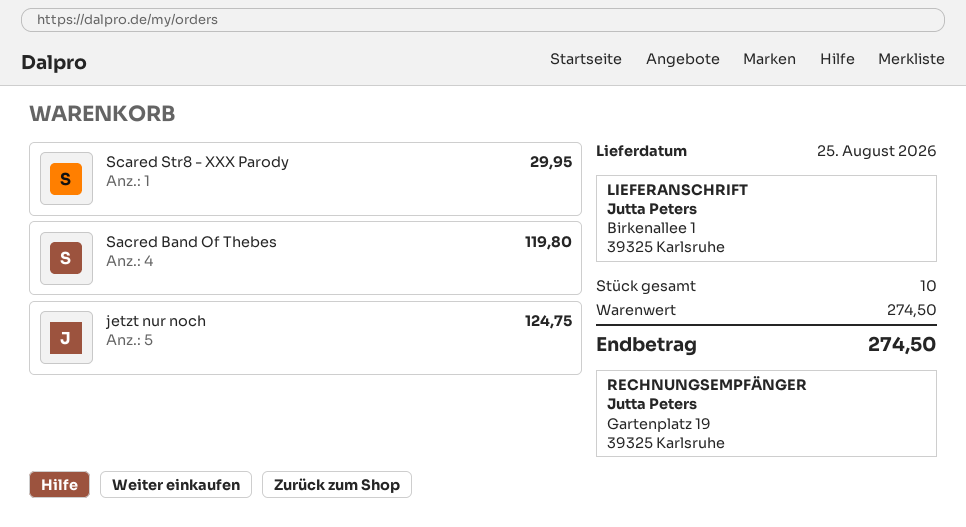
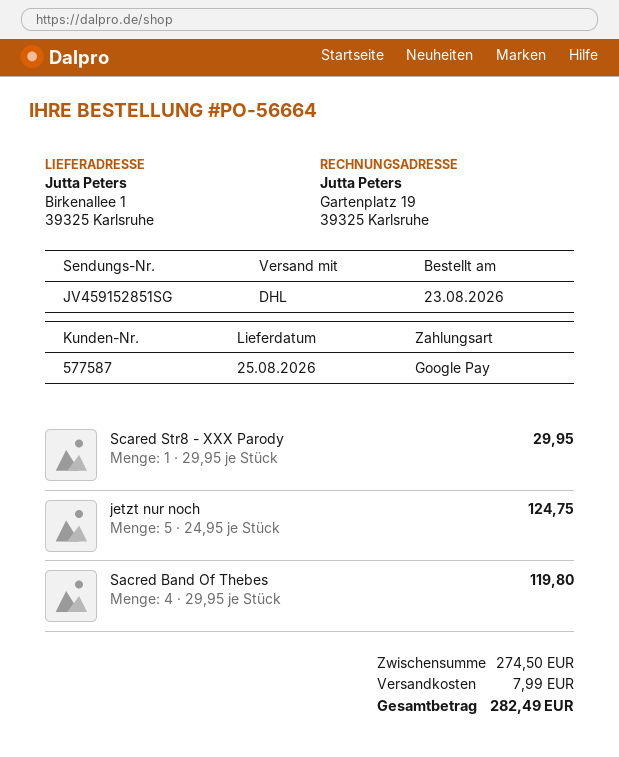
shipping: none -> 7.99
total: 274.50 -> 282.49

